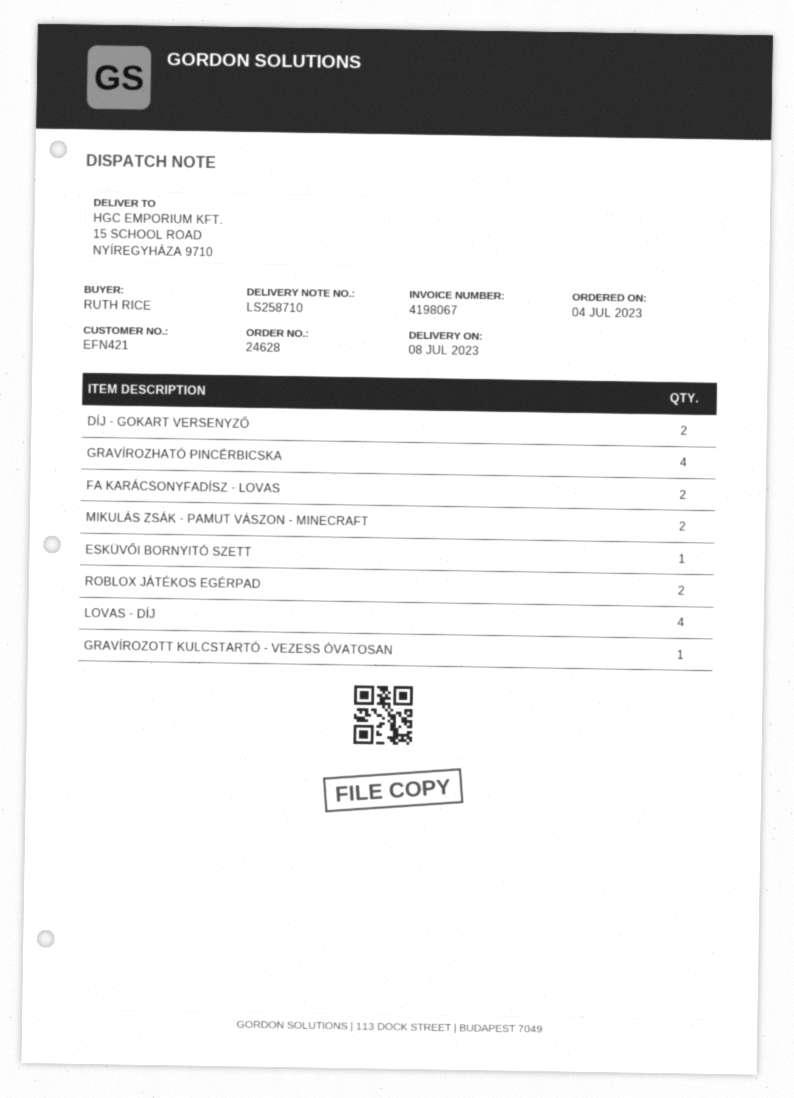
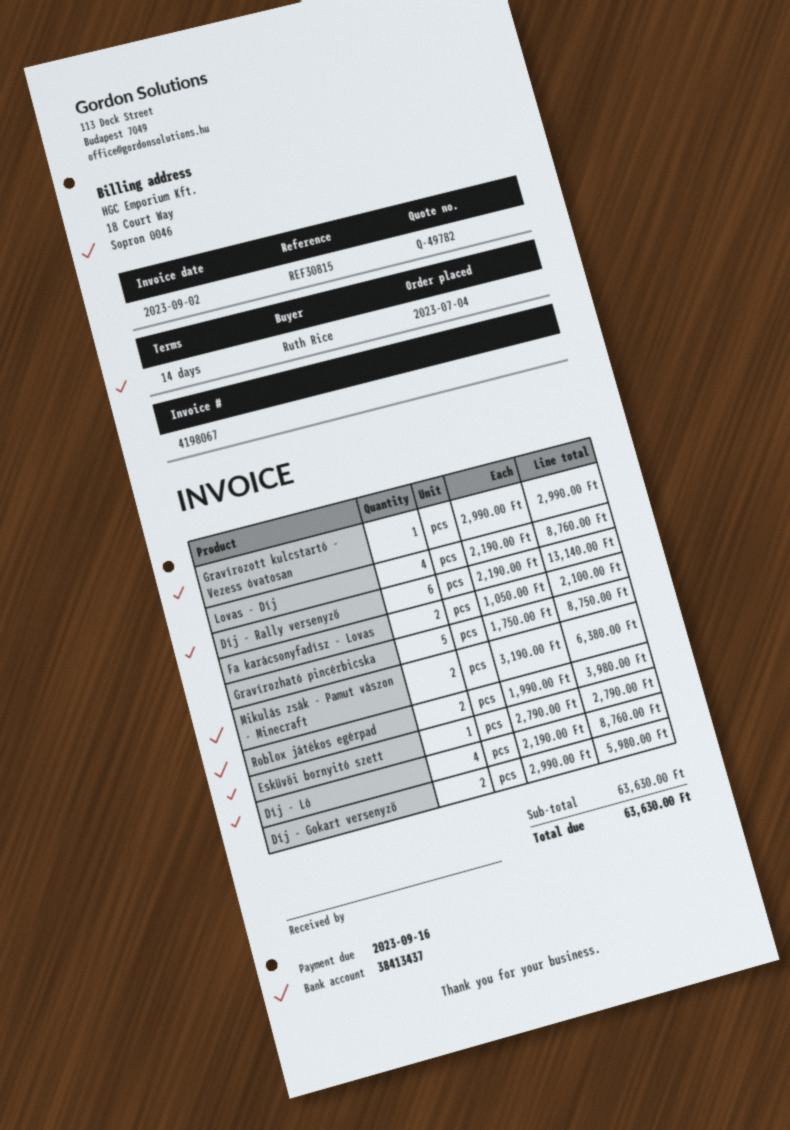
GRAVÍROZHATÓ PINCÉRBICSKA: 4 -> 5
Díj - Rally versenyző: none -> 6
Díj - Ló: none -> 4

